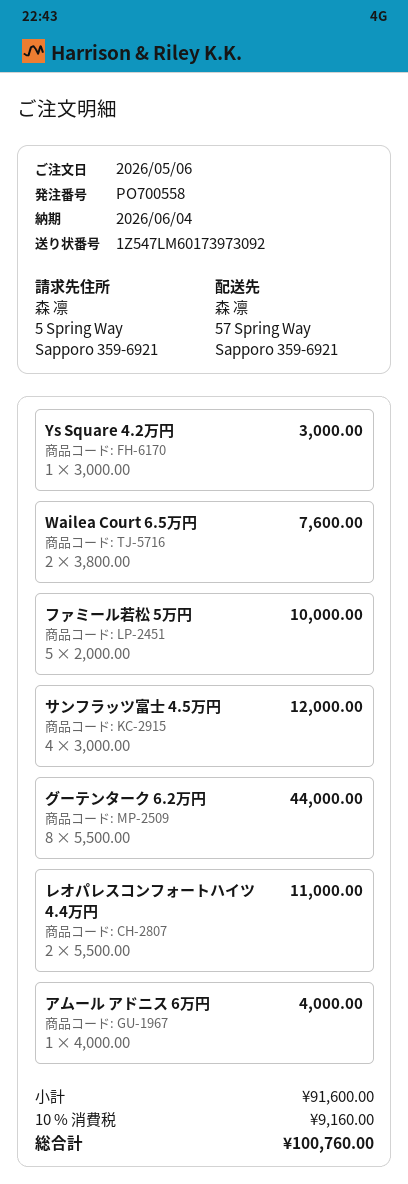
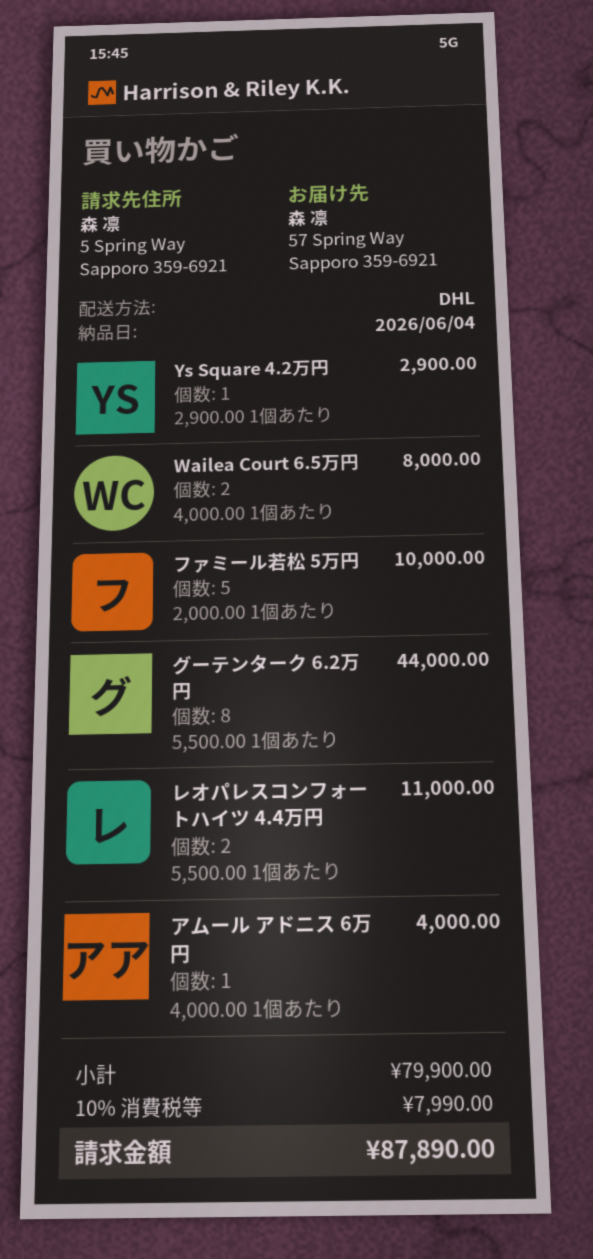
Ys Square 4.2万円: 1 x 3000.00 = 3000.00 -> 1 x 2900.00 = 2900.00
Wailea Court 6.5万円: 2 x 3800.00 = 7600.00 -> 2 x 4000.00 = 8000.00
サンフラッツ富士 4.5万円: 4 x 3000.00 = 12000.00 -> none
subtotal: 91600.00 -> 79900.00
tax: 10% = 9160.00 -> 10% = 7990.00
total: 100760.00 -> 87890.00

